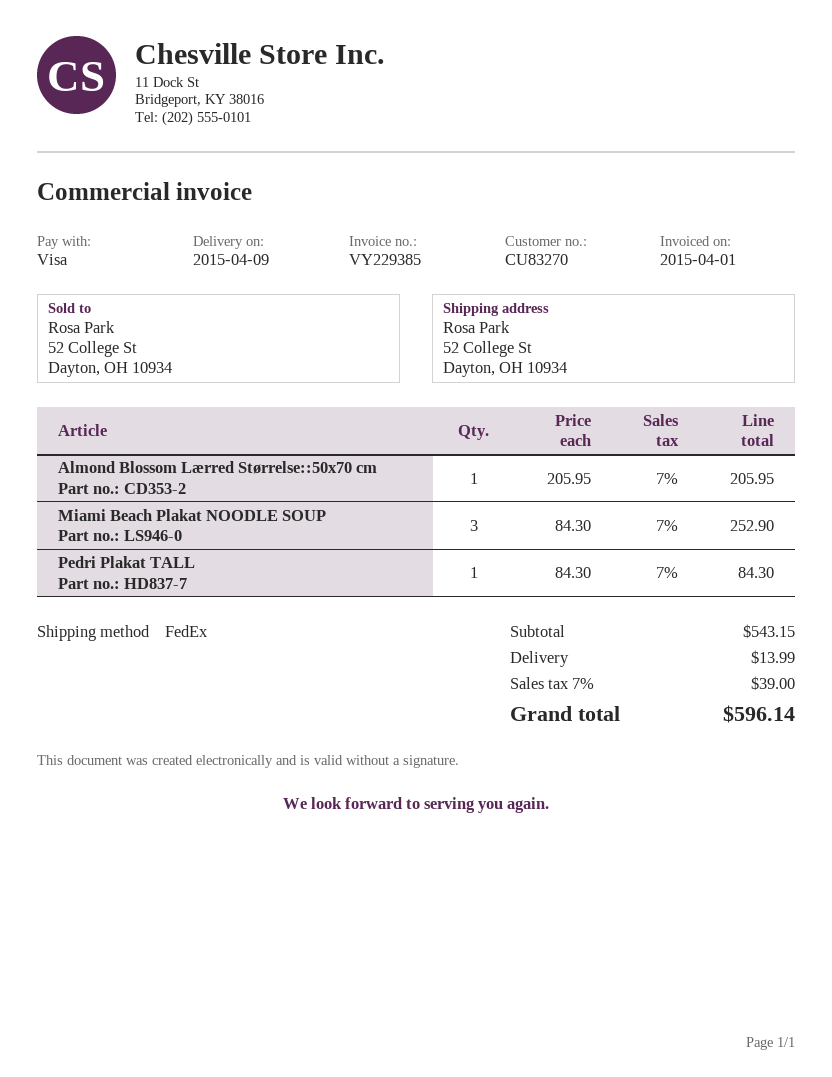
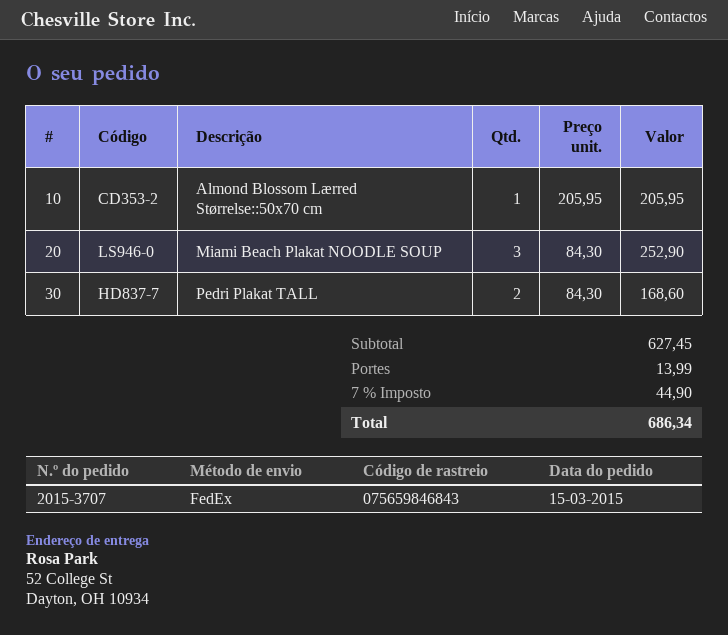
Pedri Plakat TALL: 1 x 84.30 = 84.30 -> 2 x 84.30 = 168.60
subtotal: 543.15 -> 627.45
tax: 7% = 39.00 -> 7% = 44.90
total: 596.14 -> 686.34

